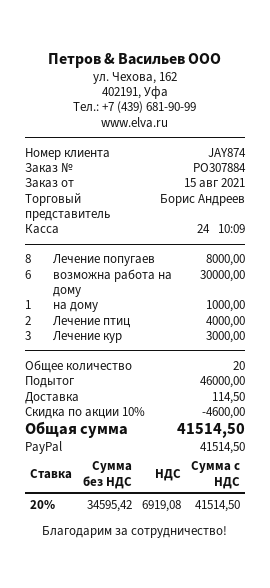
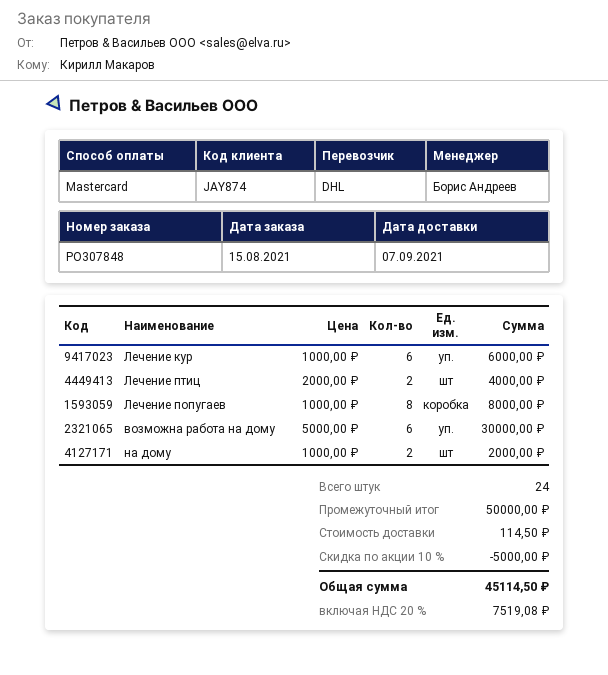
order number: PO307884 -> PO307848
payment method: PayPal -> Mastercard
на дому: 1 for 1000.00 -> 2 for 2000.00
Лечение кур: 3 for 3000.00 -> 6 for 6000.00
total quantity: 20 -> 24
subtotal: 46000.00 -> 50000.00
discount: 10% = 4600.00 -> 10% = 5000.00
tax: 20% = 6919.08 -> 20% = 7519.08
total: 41514.50 -> 45114.50

